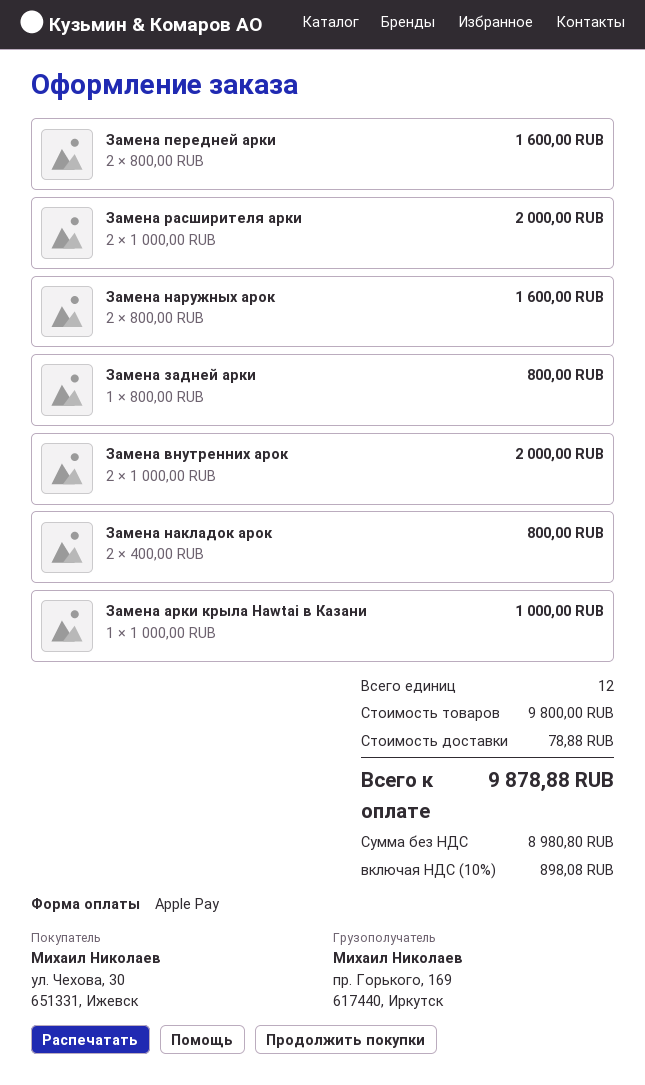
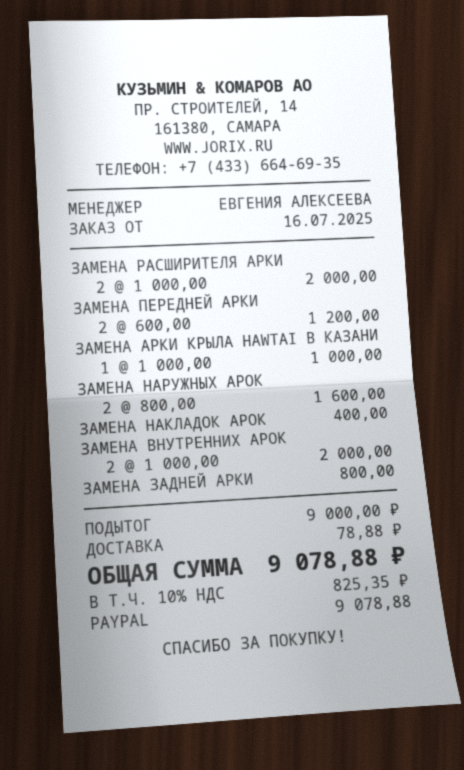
payment method: Apple Pay -> PayPal
Замена передней арки: 2 x 800.00 = 1600.00 -> 2 x 600.00 = 1200.00
Замена накладок арок: 2 x 400.00 = 800.00 -> 1 x 400.00 = 400.00
subtotal: 9800.00 -> 9000.00
tax: 10% = 898.08 -> 10% = 825.35
total: 9878.88 -> 9078.88

